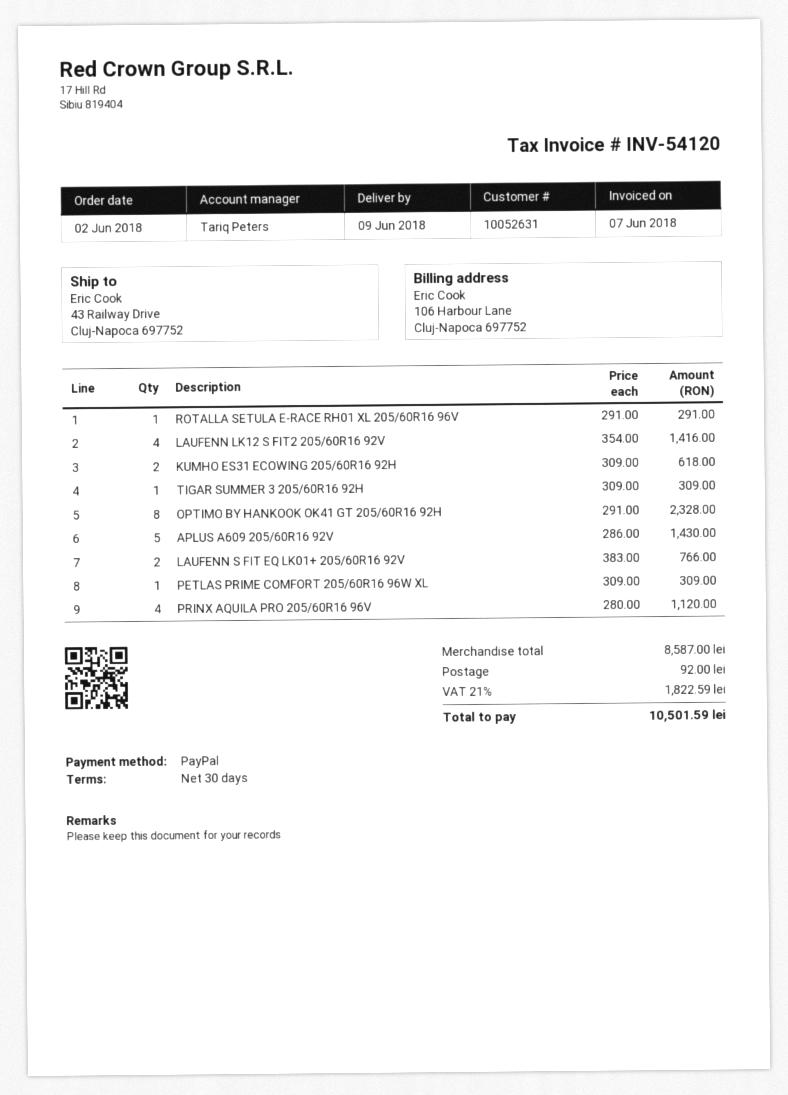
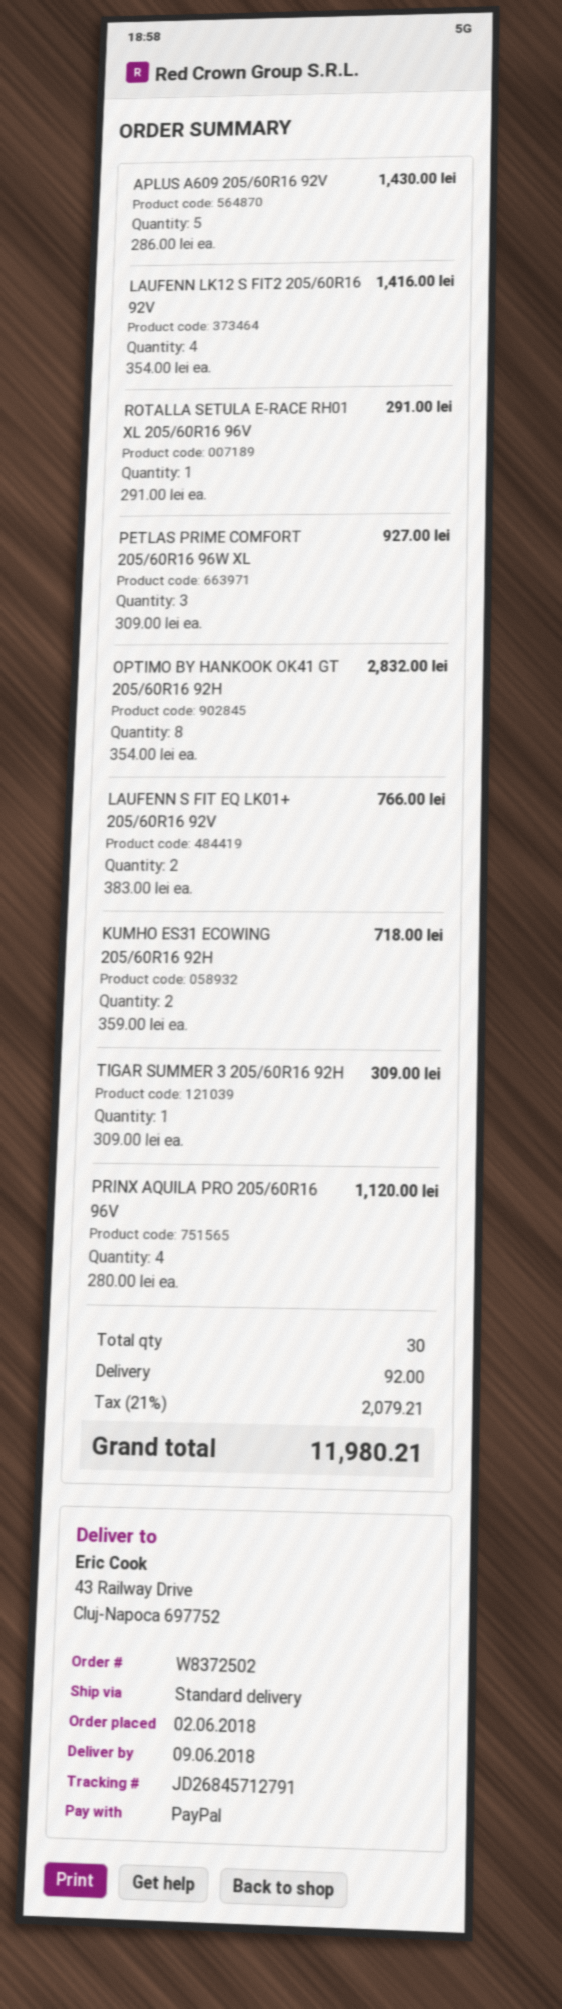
KUMHO ES31 ECOWING 205/60R16 92H: 2 x 309.00 = 618.00 -> 2 x 359.00 = 718.00
OPTIMO BY HANKOOK OK41 GT 205/60R16 92H: 8 x 291.00 = 2328.00 -> 8 x 354.00 = 2832.00
PETLAS PRIME COMFORT 205/60R16 96W XL: 1 x 309.00 = 309.00 -> 3 x 309.00 = 927.00
tax: 21% = 1822.59 -> 21% = 2079.21
total: 10501.59 -> 11980.21

